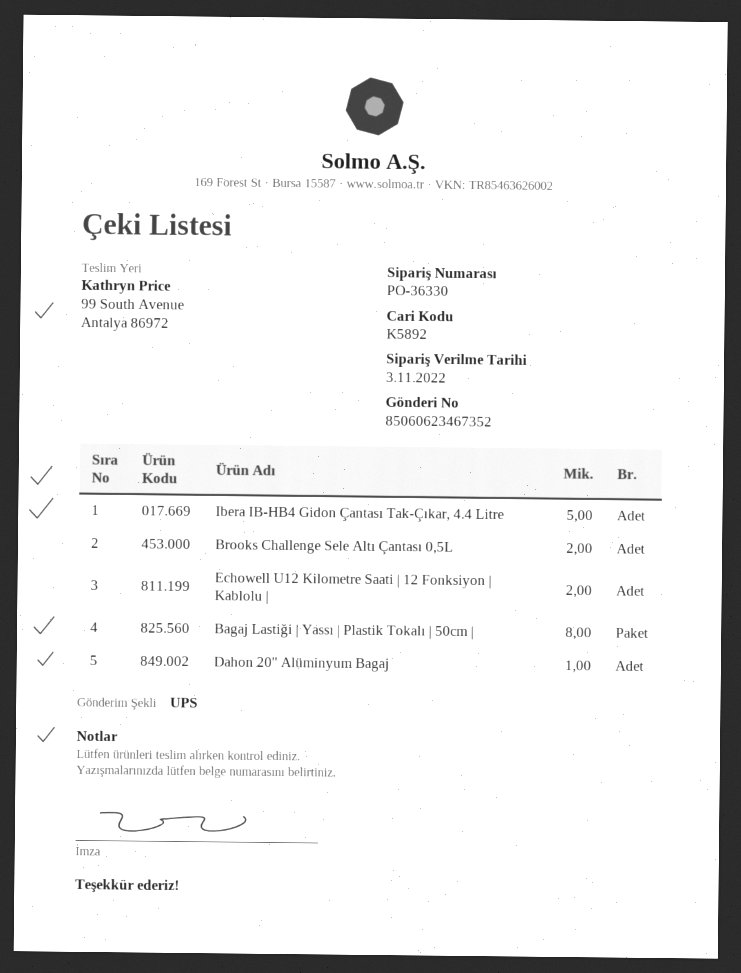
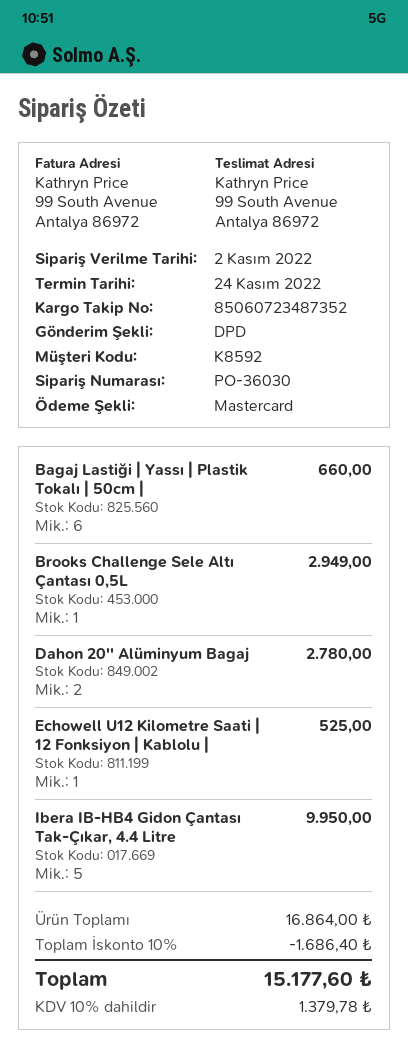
order number: PO-36330 -> PO-36030
order date: 2022-11-03 -> 2022-11-02
customer number: K5892 -> K8592
shipping method: UPS -> DPD
tracking number: 85060623467352 -> 85060723487352
Brooks Challenge Sele Altı Çantası 0,5L: 2 -> 1
Echowell U12 Kilometre Saati | 12 Fonksiyon | Kablolu |: 2 -> 1
Bagaj Lastiği | Yassı | Plastik Tokalı | 50cm |: 8 -> 6
Dahon 20'' Alüminyum Bagaj: 1 -> 2

